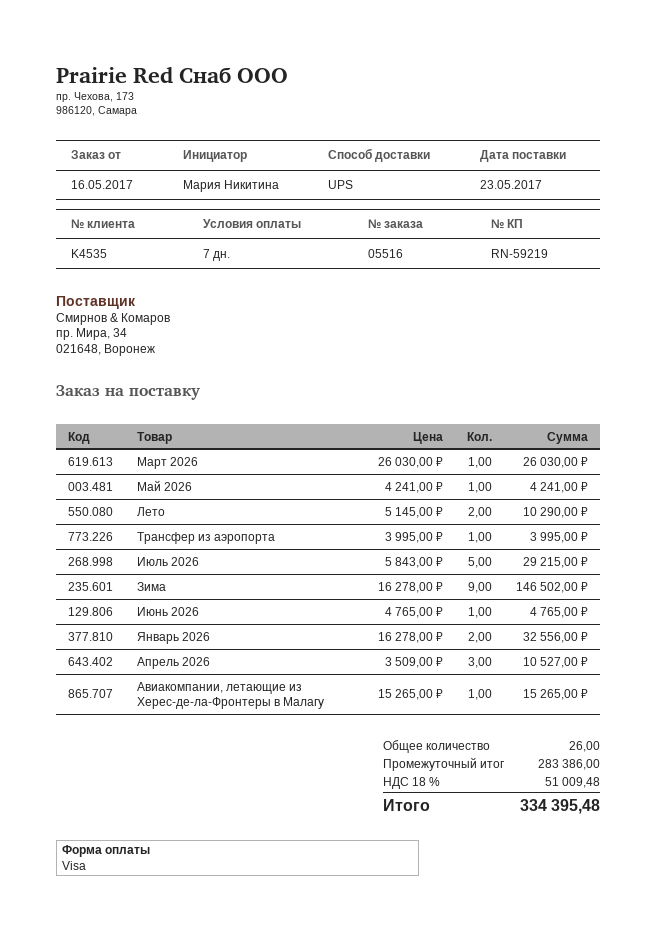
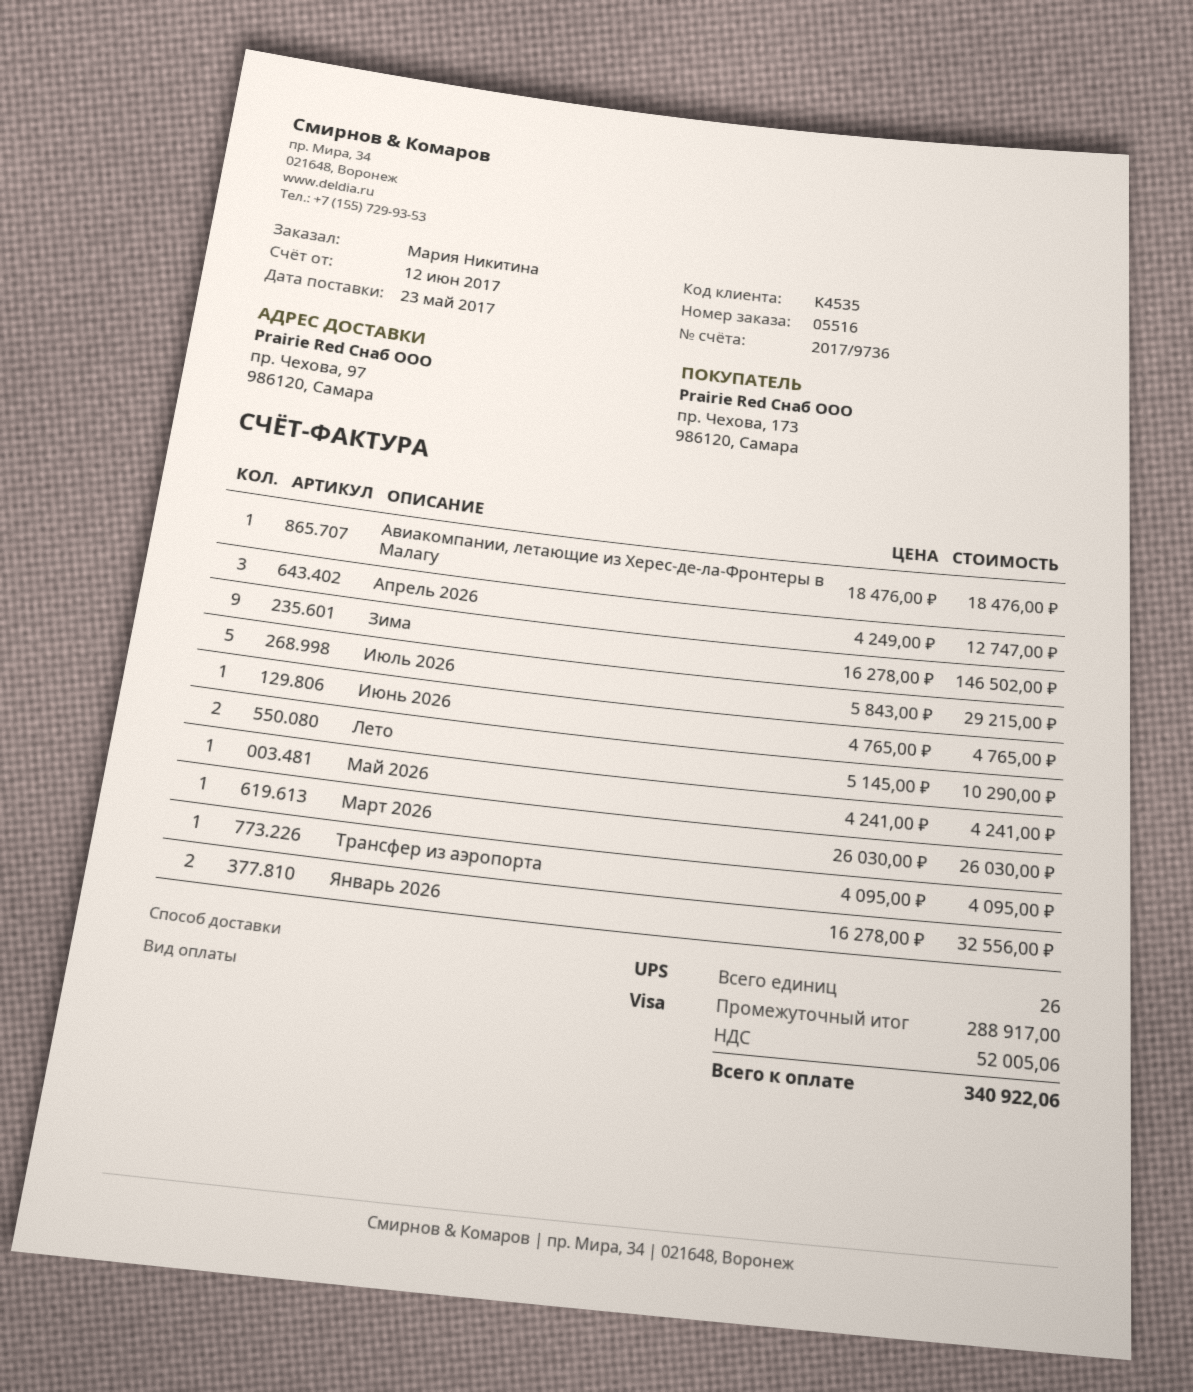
Трансфер из аэропорта: 1 x 3995.00 = 3995.00 -> 1 x 4095.00 = 4095.00
Апрель 2026: 3 x 3509.00 = 10527.00 -> 3 x 4249.00 = 12747.00
Авиакомпании, летающие из Херес-де-ла-Фронтеры в Малагу: 1 x 15265.00 = 15265.00 -> 1 x 18476.00 = 18476.00
subtotal: 283386.00 -> 288917.00
tax: 51009.48 -> 52005.06
total: 334395.48 -> 340922.06

